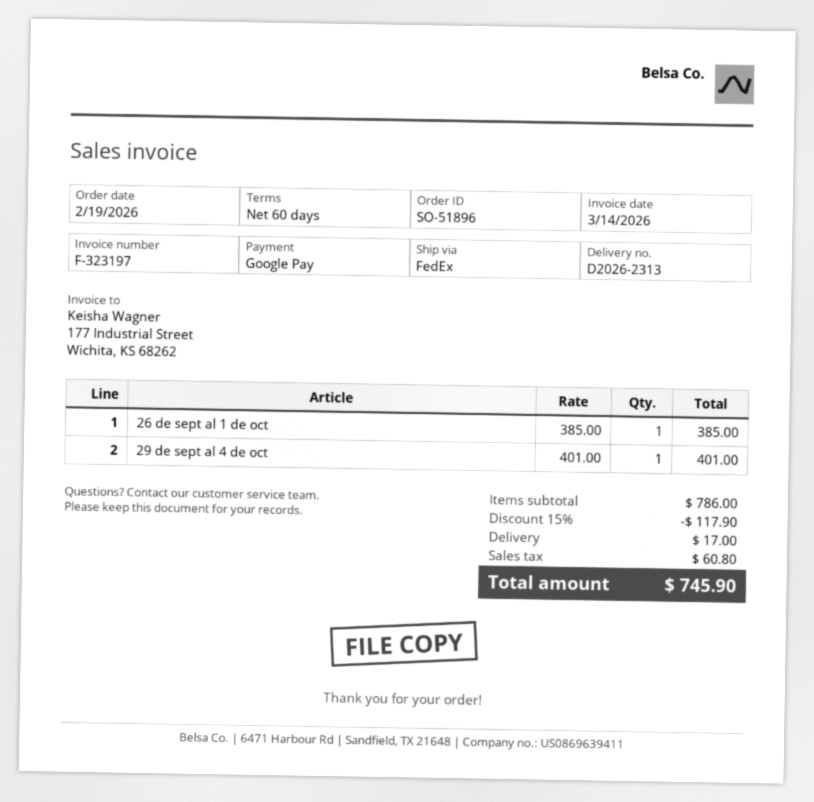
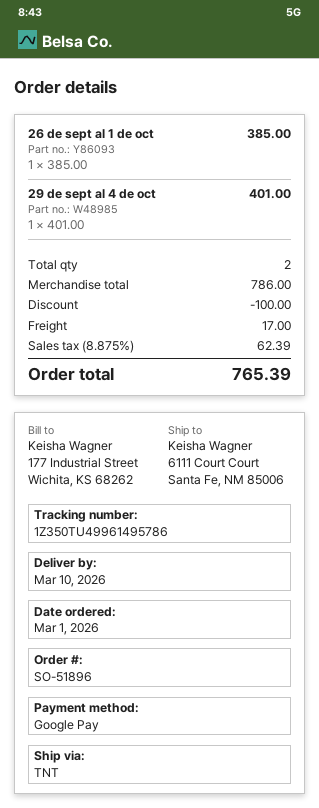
order date: 2026-02-19 -> 2026-03-01
shipping method: FedEx -> TNT
discount: 117.90 -> 100.00
tax: 60.80 -> 62.39
total: 745.90 -> 765.39

